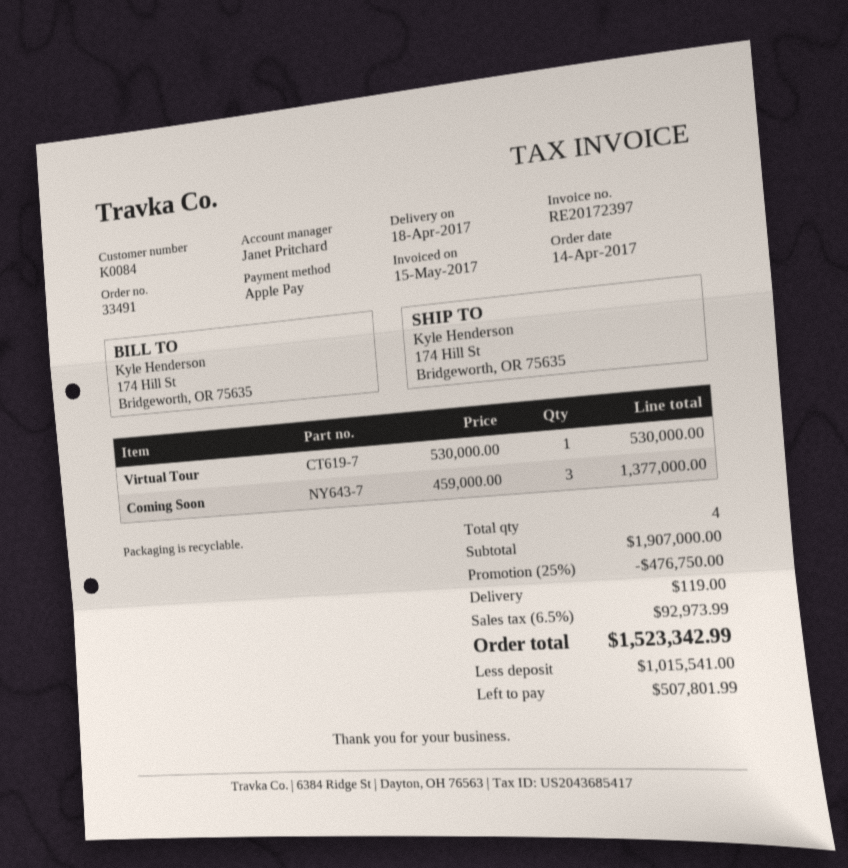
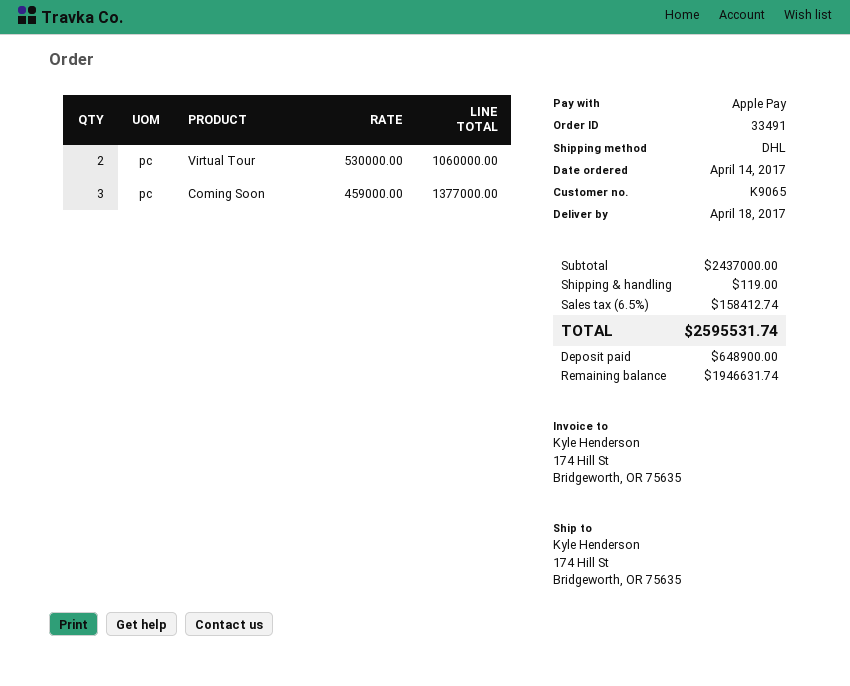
customer number: K0084 -> K9065
Virtual Tour: 1 x 530000.00 = 530000.00 -> 2 x 530000.00 = 1060000.00
subtotal: 1907000.00 -> 2437000.00
discount: 25% = 476750.00 -> none
tax: 6.5% = 92973.99 -> 6.5% = 158412.74
total: 1523342.99 -> 2595531.74
deposit: 1015541.00 -> 648900.00
balance: 507801.99 -> 1946631.74

